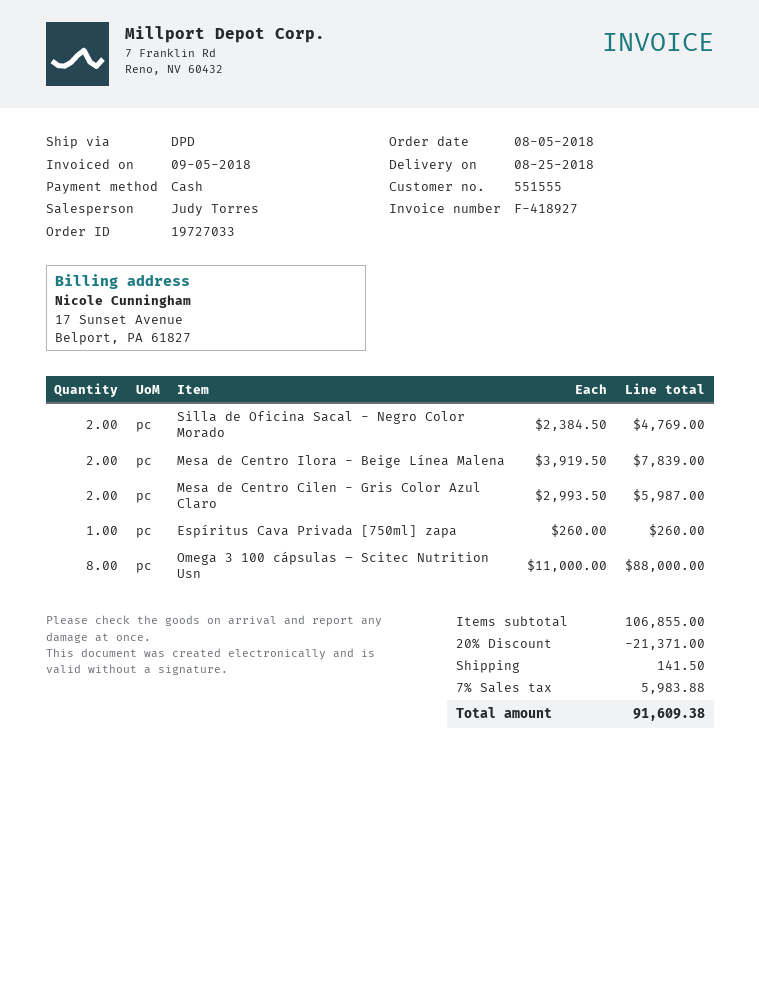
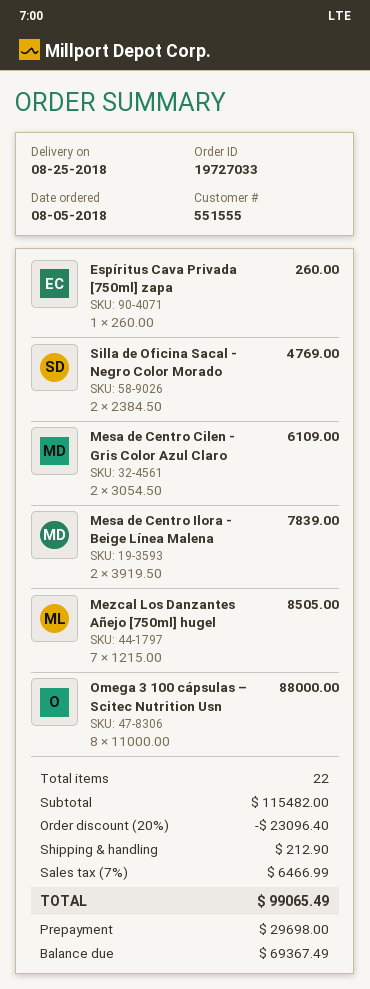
Mesa de Centro Cilen - Gris Color Azul Claro: 2 x 2993.50 = 5987.00 -> 2 x 3054.50 = 6109.00
Mezcal Los Danzantes Añejo [750ml] hugel: none -> 7 x 1215.00 = 8505.00
subtotal: 106855.00 -> 115482.00
discount: 20% = 21371.00 -> 20% = 23096.40
shipping: 141.50 -> 212.90
tax: 7% = 5983.88 -> 7% = 6466.99
total: 91609.38 -> 99065.49

